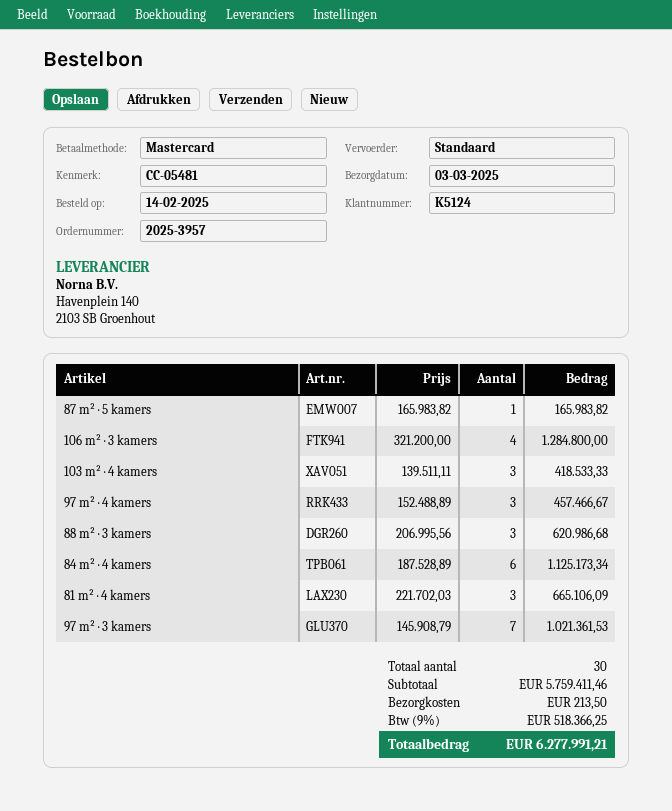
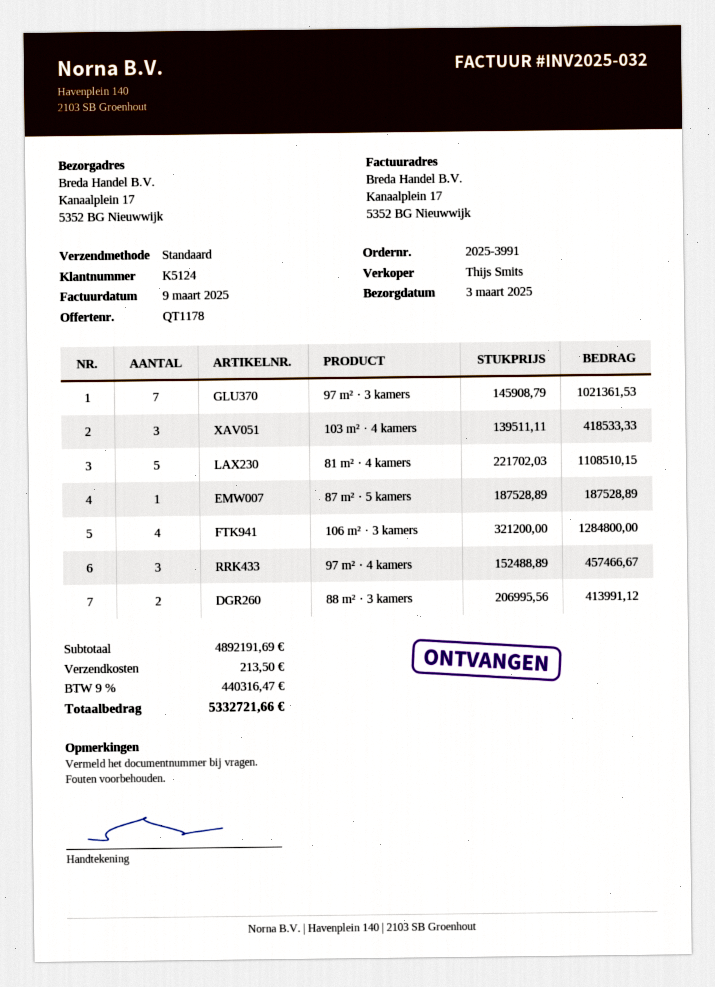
order number: 2025-3957 -> 2025-3991
87 m² · 5 kamers: 1 x 165983.82 = 165983.82 -> 1 x 187528.89 = 187528.89
88 m² · 3 kamers: 3 x 206995.56 = 620986.68 -> 2 x 206995.56 = 413991.12
84 m² · 4 kamers: 6 x 187528.89 = 1125173.34 -> none
81 m² · 4 kamers: 3 x 221702.03 = 665106.09 -> 5 x 221702.03 = 1108510.15
subtotal: 5759411.46 -> 4892191.69
tax: 9% = 518366.25 -> 9% = 440316.47
total: 6277991.21 -> 5332721.66

